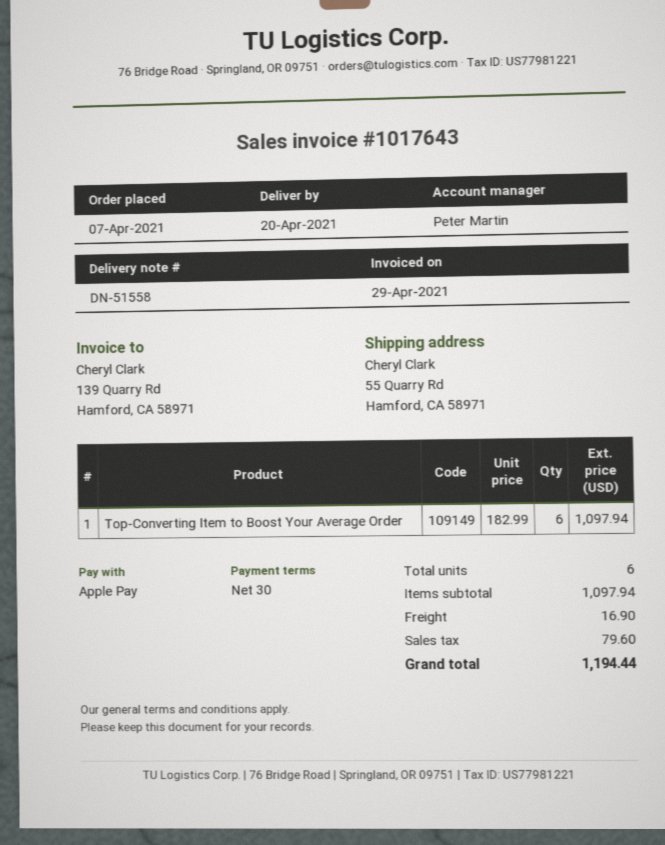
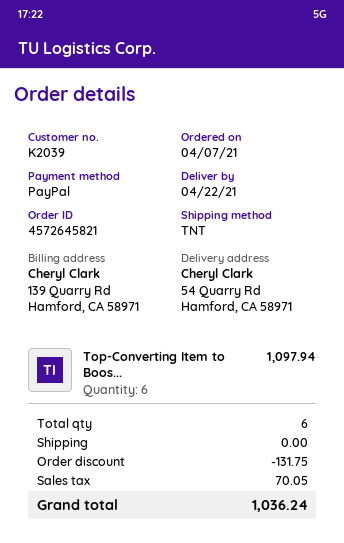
delivery date: 2021-04-20 -> 2021-04-22
payment method: Apple Pay -> PayPal
ship to: 55 Quarry Rd, Hamford, CA 58971 -> 54 Quarry Rd, Hamford, CA 58971
discount: none -> 131.75
shipping: 16.90 -> 0.00
tax: 79.60 -> 70.05
total: 1194.44 -> 1036.24

